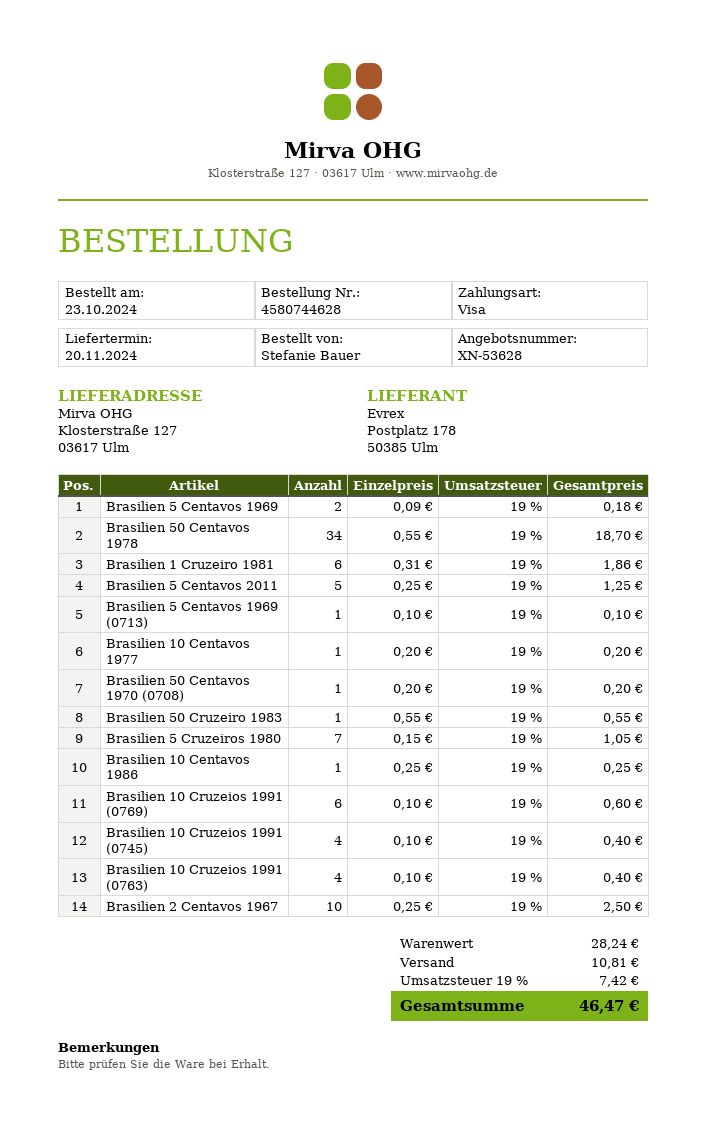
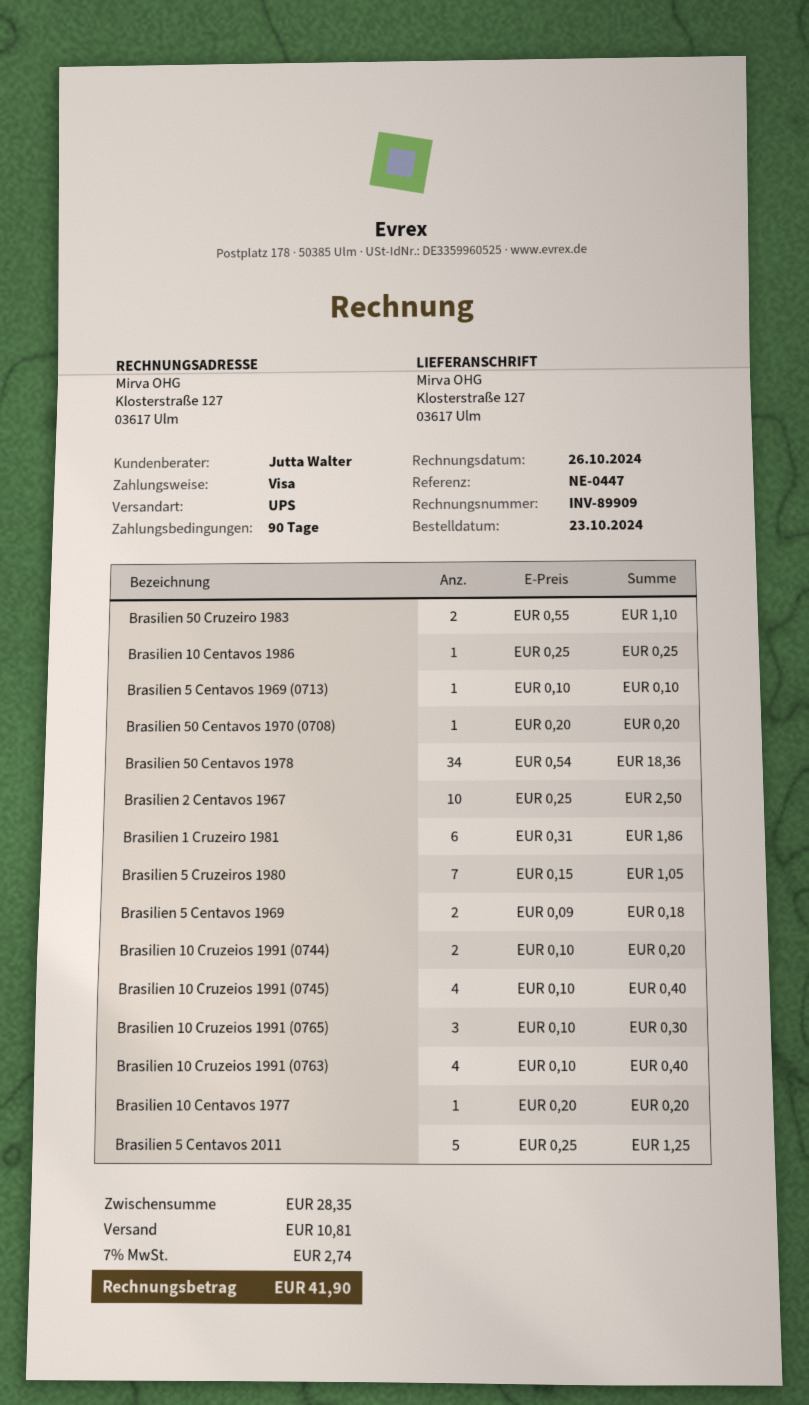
Brasilien 50 Centavos 1978: 34 x 0.55 = 18.70 -> 34 x 0.54 = 18.36
Brasilien 50 Cruzeiro 1983: 1 x 0.55 = 0.55 -> 2 x 0.55 = 1.10
Brasilien 10 Cruzeios 1991 (0769): 6 x 0.10 = 0.60 -> none
Brasilien 10 Cruzeios 1991 (0744): none -> 2 x 0.10 = 0.20
Brasilien 10 Cruzeios 1991 (0765): none -> 3 x 0.10 = 0.30
subtotal: 28.24 -> 28.35
tax: 19% = 7.42 -> 7% = 2.74
total: 46.47 -> 41.90

